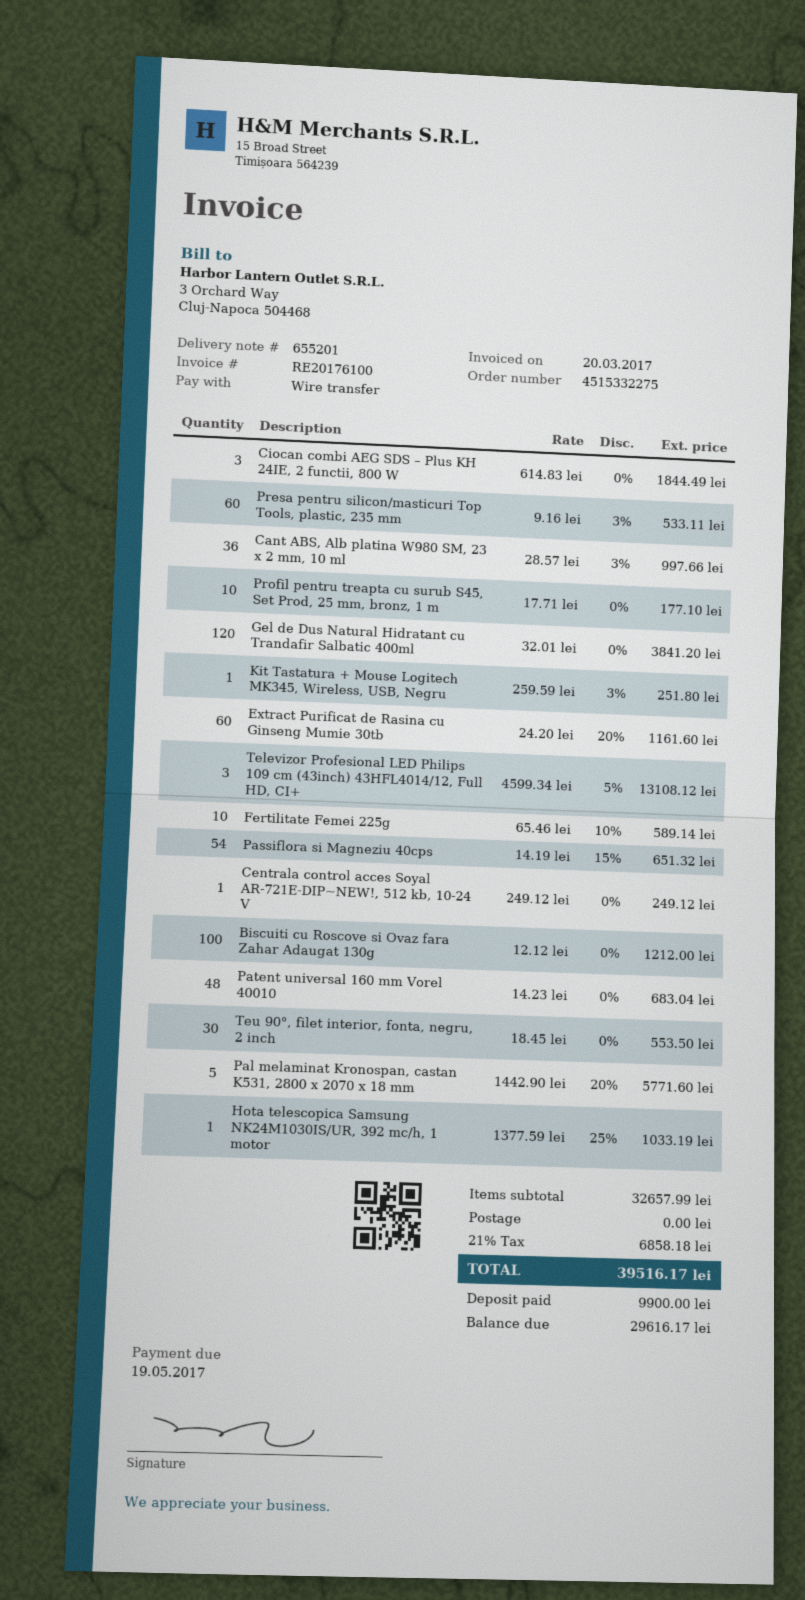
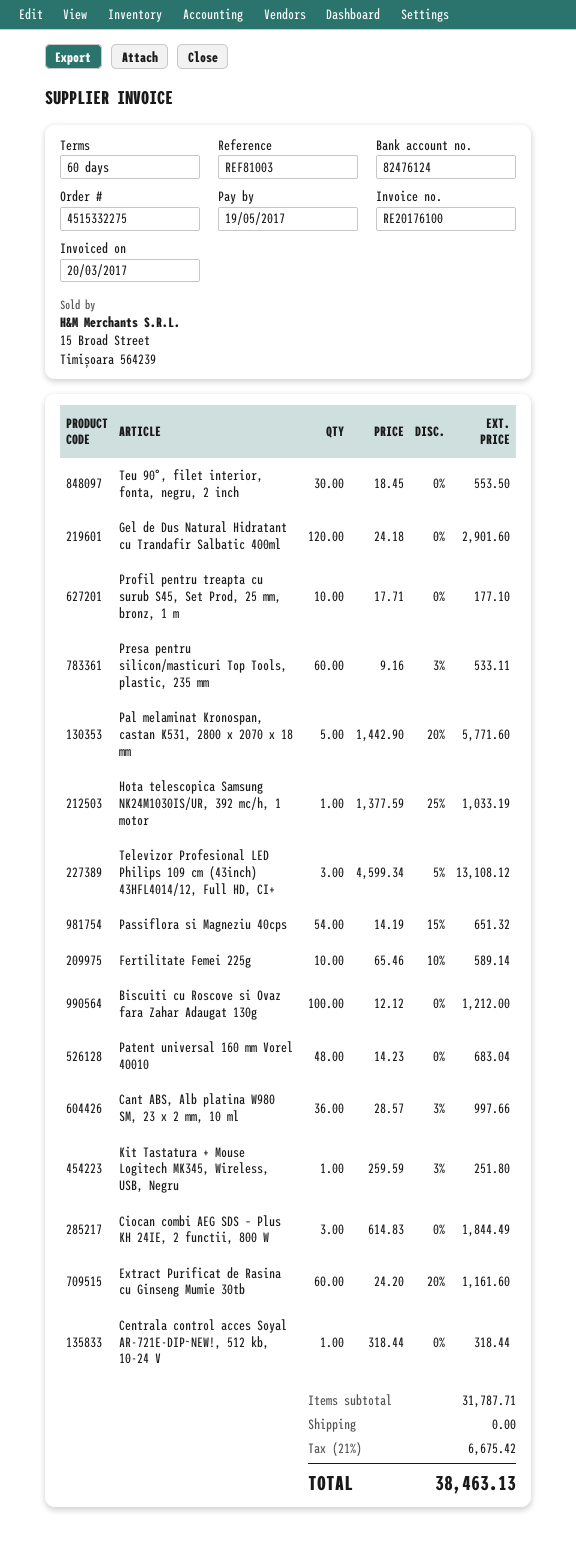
Gel de Dus Natural Hidratant cu Trandafir Salbatic 400ml: 120 x 32.01 = 3841.20 -> 120 x 24.18 = 2901.60
Centrala control acces Soyal AR-721E-DIP~NEW!, 512 kb, 10-24 V: 1 x 249.12 = 249.12 -> 1 x 318.44 = 318.44
subtotal: 32657.99 -> 31787.71
tax: 21% = 6858.18 -> 21% = 6675.42
total: 39516.17 -> 38463.13

